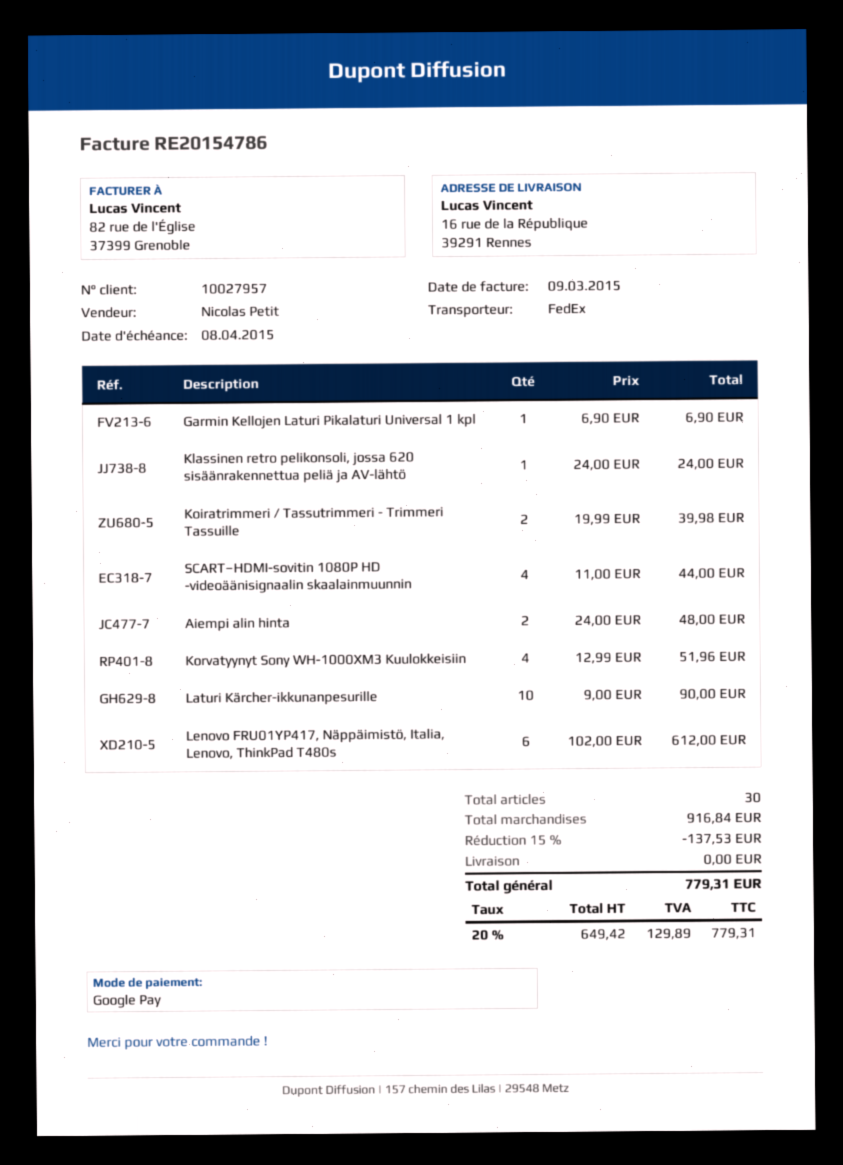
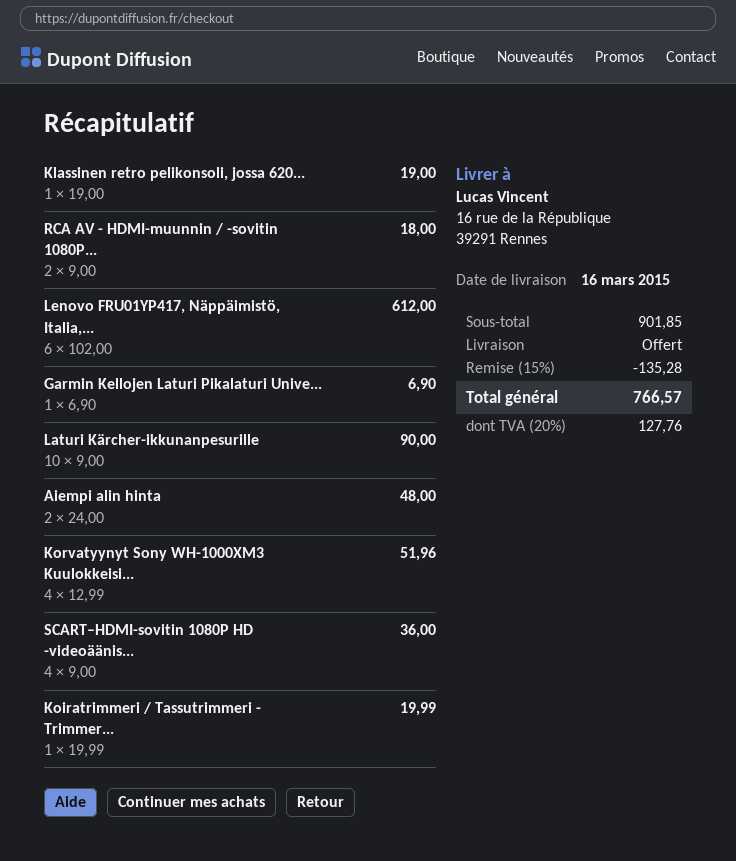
Klassinen retro pelikonsoli, jossa 620 sisäänrakennettua peliä ja AV-lähtö: 1 x 24.00 = 24.00 -> 1 x 19.00 = 19.00
Koiratrimmeri / Tassutrimmeri - Trimmeri Tassuille: 2 x 19.99 = 39.98 -> 1 x 19.99 = 19.99
SCART–HDMI-sovitin 1080P HD -videoäänisignaalin skaalainmuunnin: 4 x 11.00 = 44.00 -> 4 x 9.00 = 36.00
RCA AV - HDMI-muunnin / -sovitin 1080P...: none -> 2 x 9.00 = 18.00
subtotal: 916.84 -> 901.85
discount: 15% = 137.53 -> 15% = 135.28
tax: 20% = 129.89 -> 20% = 127.76
total: 779.31 -> 766.57

